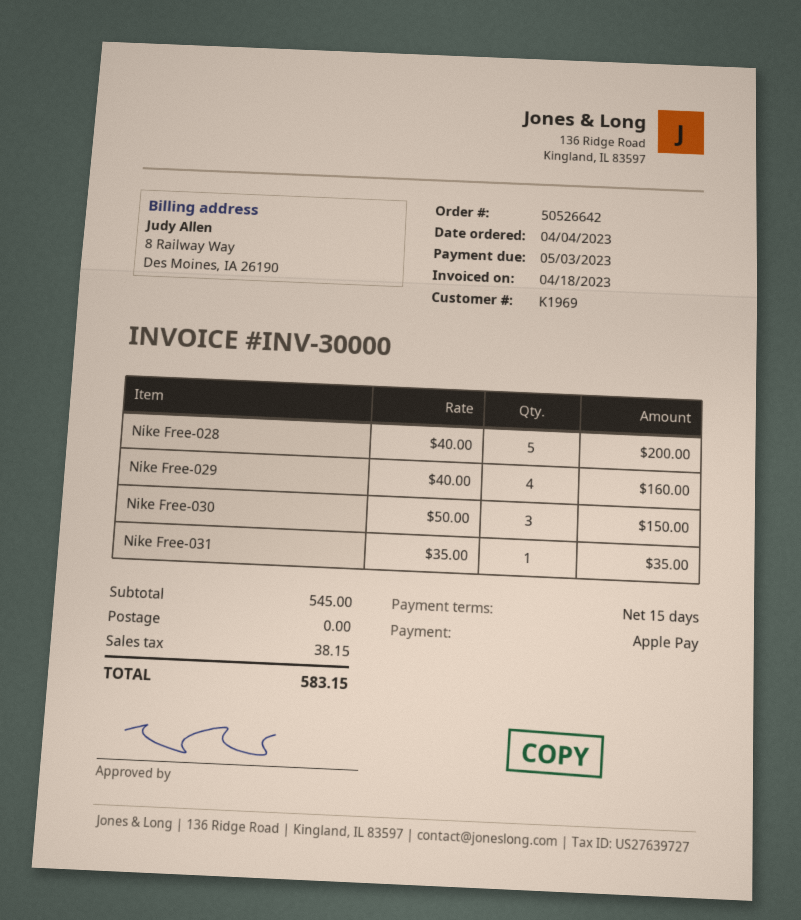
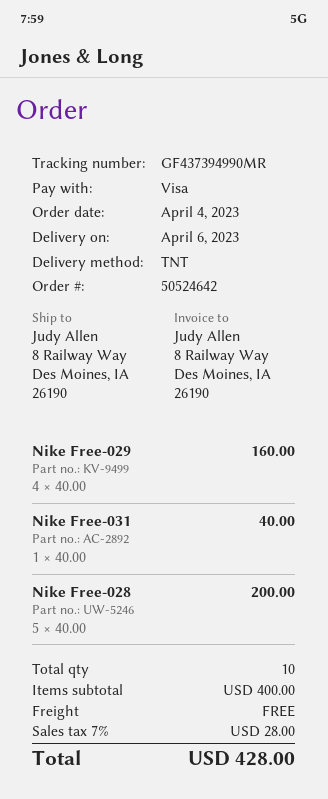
order number: 50526642 -> 50524642
payment method: Apple Pay -> Visa
Nike Free-030: 3 x 50.00 = 150.00 -> none
Nike Free-031: 1 x 35.00 = 35.00 -> 1 x 40.00 = 40.00
subtotal: 545.00 -> 400.00
tax: 38.15 -> 28.00
total: 583.15 -> 428.00

